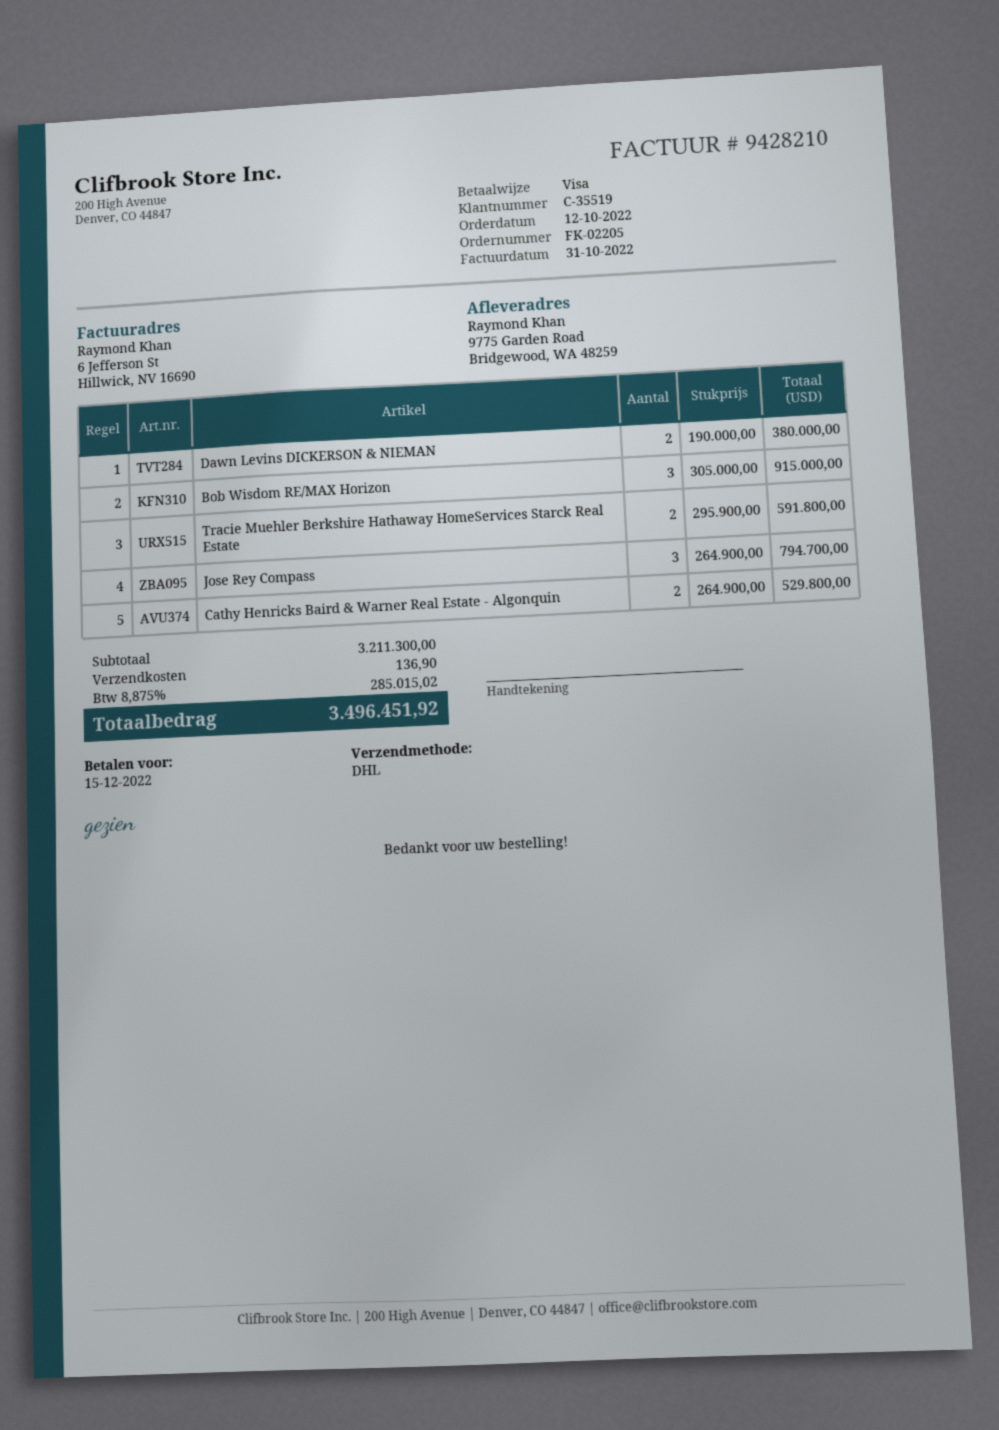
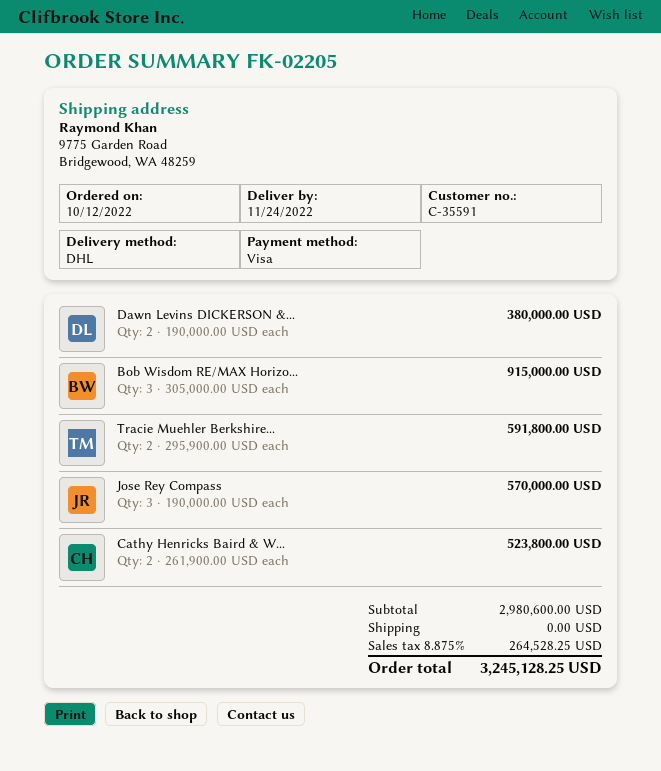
customer number: C-35519 -> C-35591
Jose Rey Compass: 3 x 264900.00 = 794700.00 -> 3 x 190000.00 = 570000.00
Cathy Henricks Baird & Warner Real Estate - Algonquin: 2 x 264900.00 = 529800.00 -> 2 x 261900.00 = 523800.00
subtotal: 3211300.00 -> 2980600.00
shipping: 136.90 -> 0.00
tax: 8.875% = 285015.02 -> 8.875% = 264528.25
total: 3496451.92 -> 3245128.25

